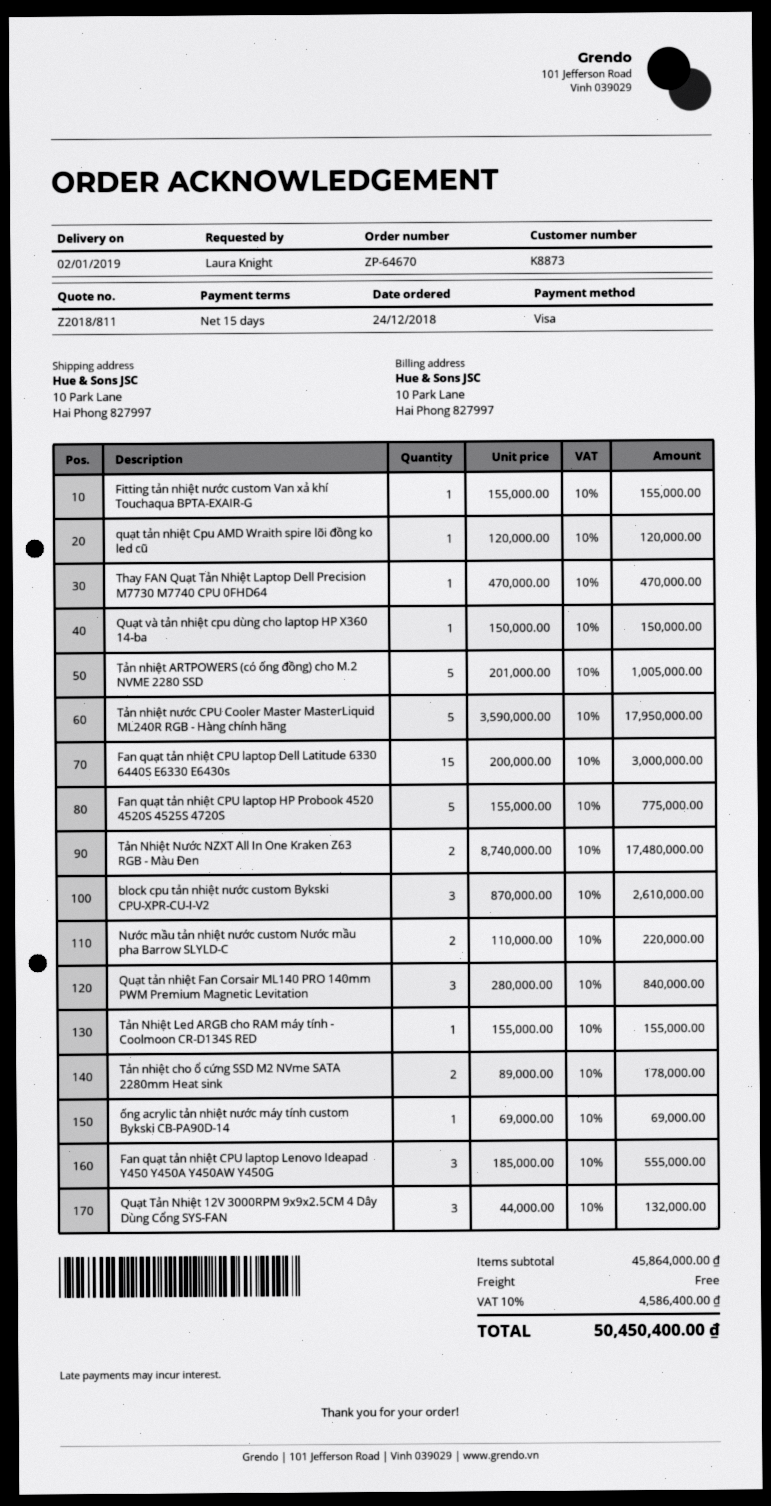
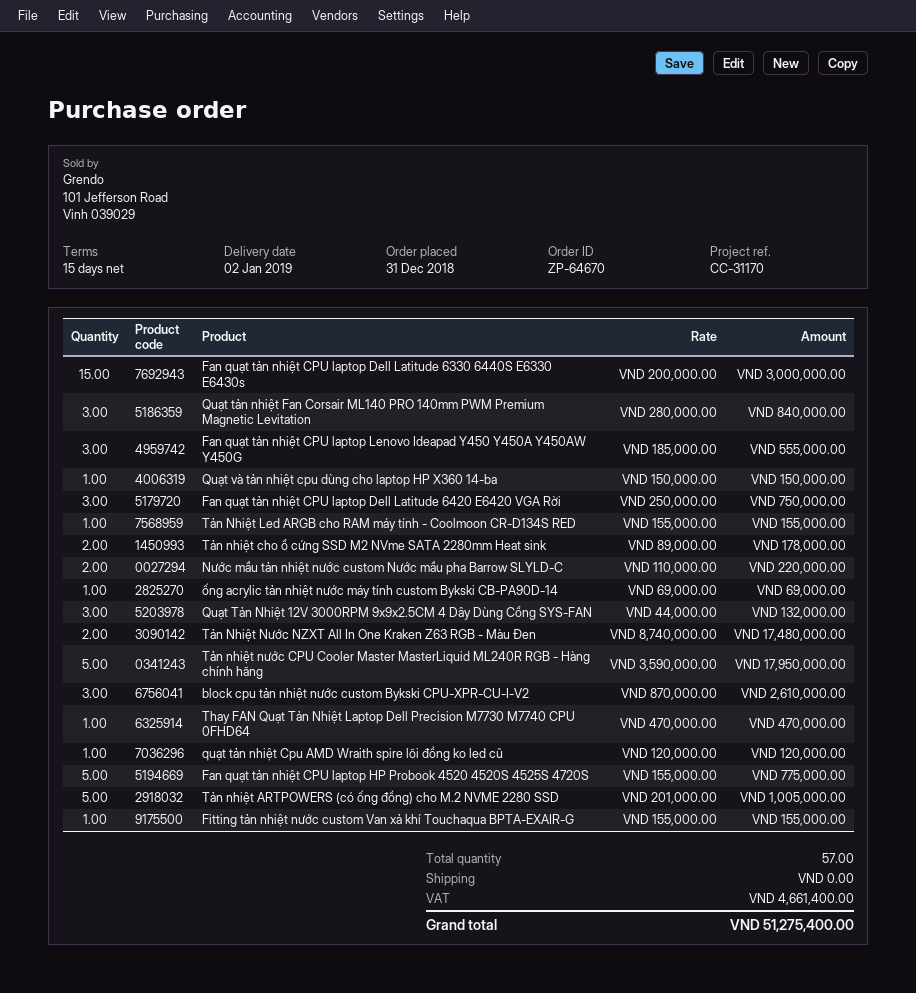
order date: 2018-12-24 -> 2018-12-31
Fan quạt tản nhiệt CPU laptop Dell Latitude 6420 E6420 VGA Rời: none -> 3 x 250000.00 = 750000.00
tax: 4586400.00 -> 4661400.00
total: 50450400.00 -> 51275400.00

